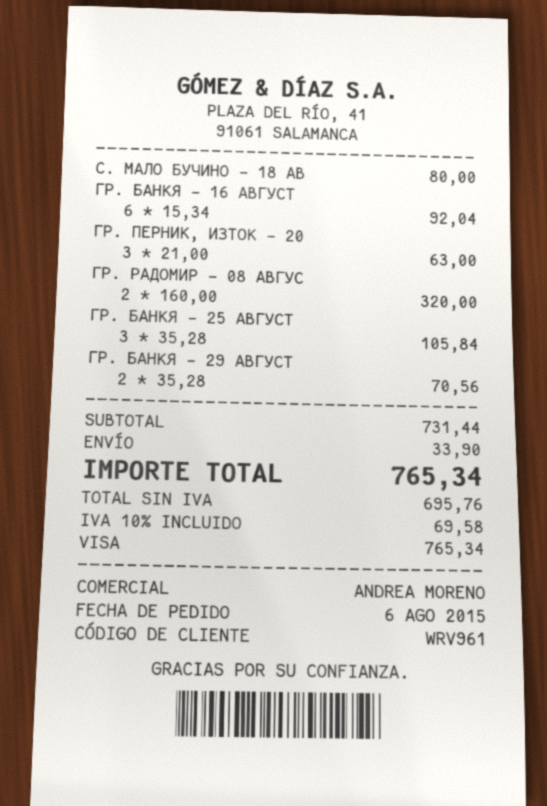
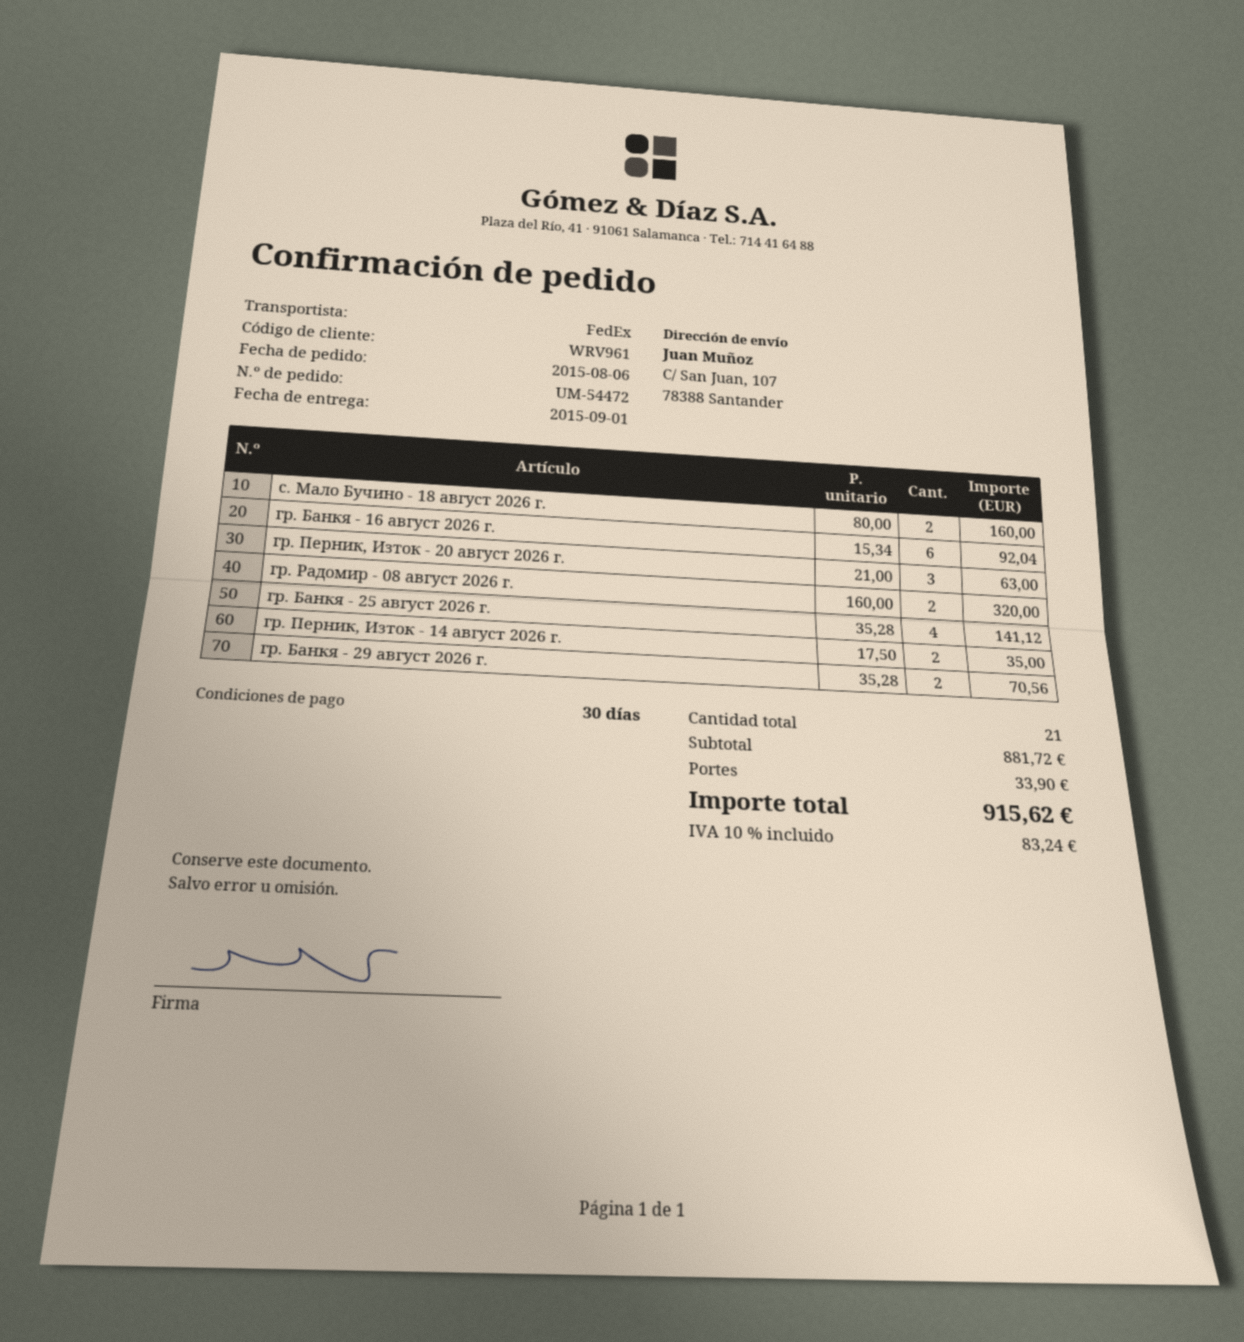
С. МАЛО БУЧИНО - 18 АВ: 1 x 80.00 = 80.00 -> 2 x 80.00 = 160.00
ГР. БАНКЯ - 25 АВГУСТ: 3 x 35.28 = 105.84 -> 4 x 35.28 = 141.12
гр. Перник, Изток - 14 август 2026 г.: none -> 2 x 17.50 = 35.00
subtotal: 731.44 -> 881.72
tax: 10% = 69.58 -> 10% = 83.24
total: 765.34 -> 915.62

